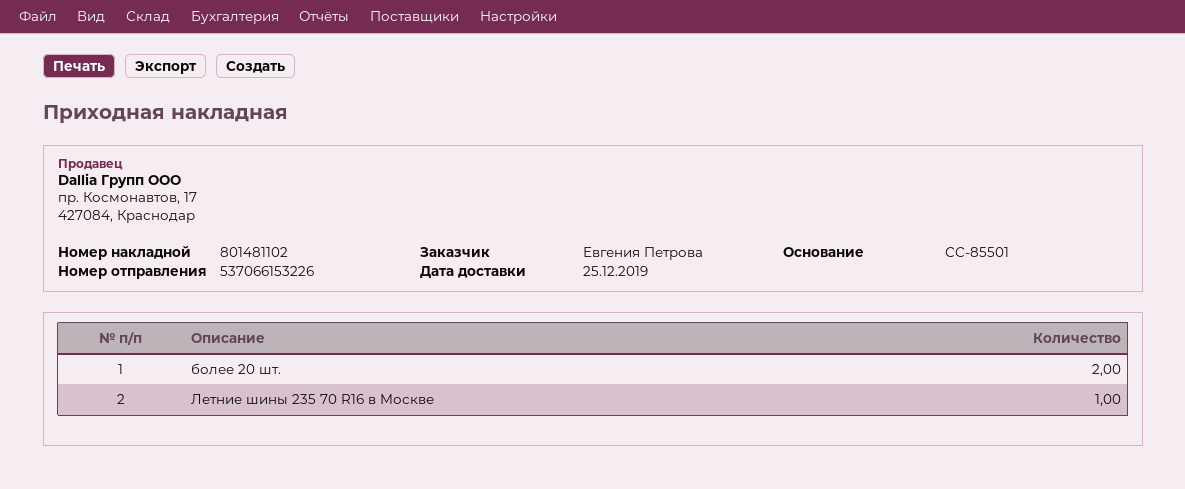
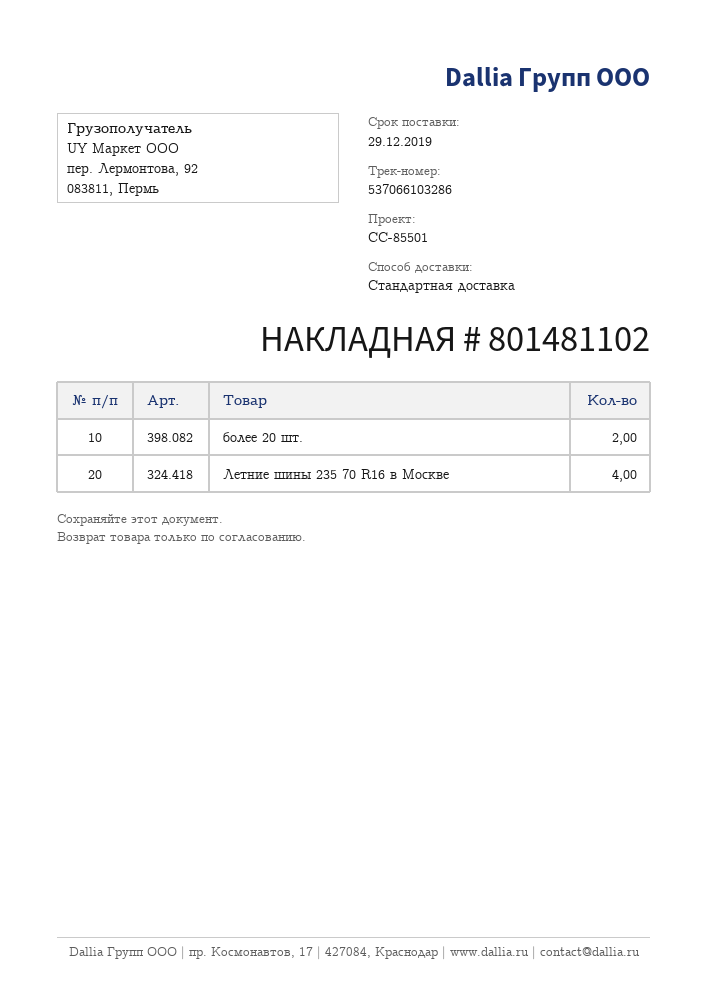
delivery date: 2019-12-25 -> 2019-12-29
tracking number: 537066153226 -> 537066103286
Летние шины 235 70 R16 в Москве: 1 -> 4

